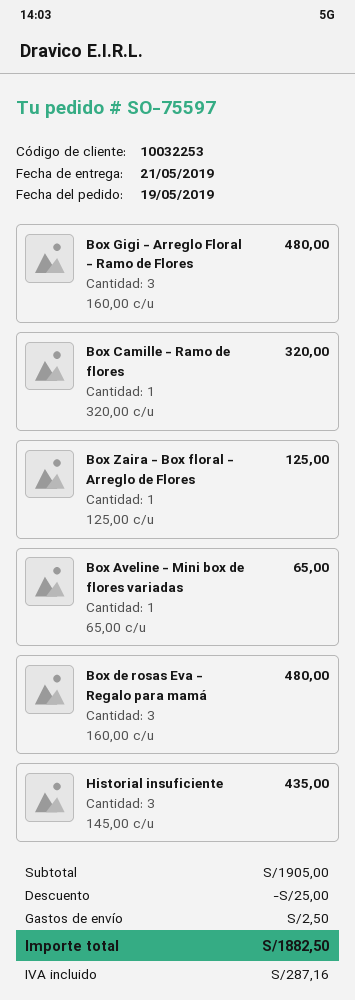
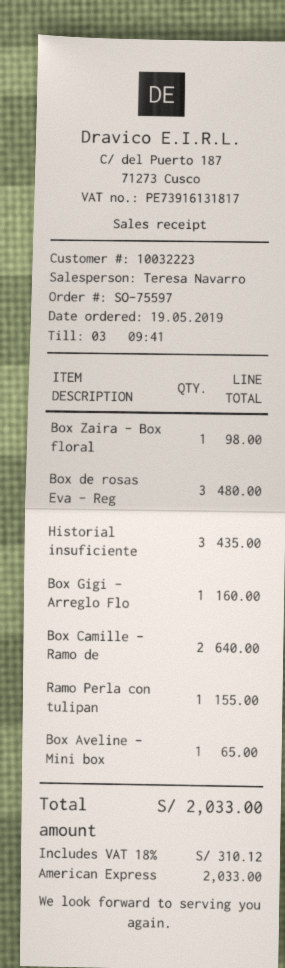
customer number: 10032253 -> 10032223
Box Gigi - Arreglo Floral - Ramo de Flores: 3 for 480.00 -> 1 for 160.00
Box Camille - Ramo de flores: 1 for 320.00 -> 2 for 640.00
Box Zaira - Box floral - Arreglo de Flores: 1 for 125.00 -> 1 for 98.00
Ramo Perla con tulipan: none -> 1 for 155.00
discount: 25.00 -> none
shipping: 2.50 -> none
tax: 287.16 -> 310.12
total: 1882.50 -> 2033.00

